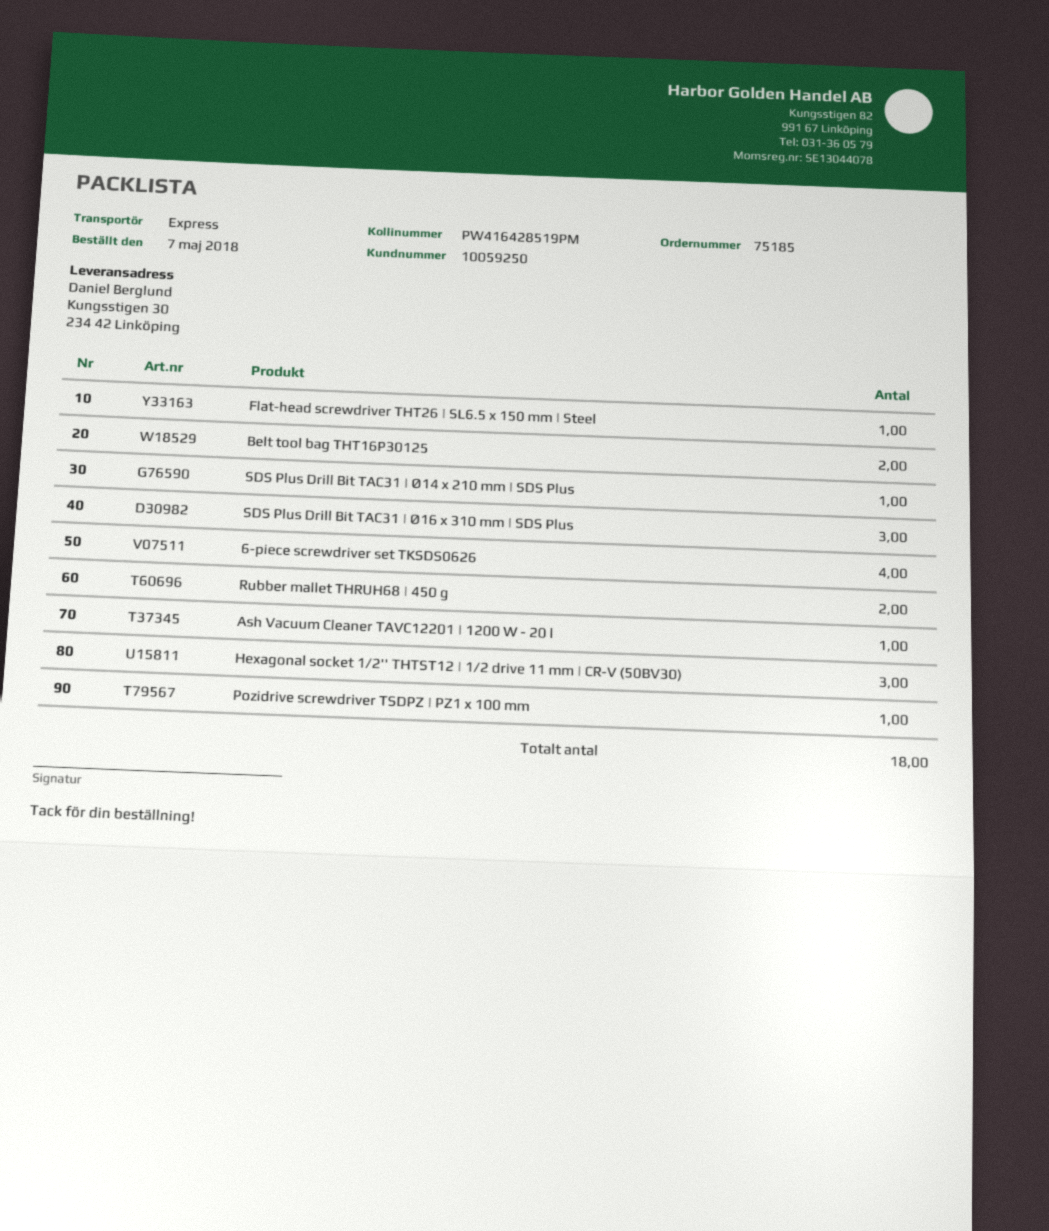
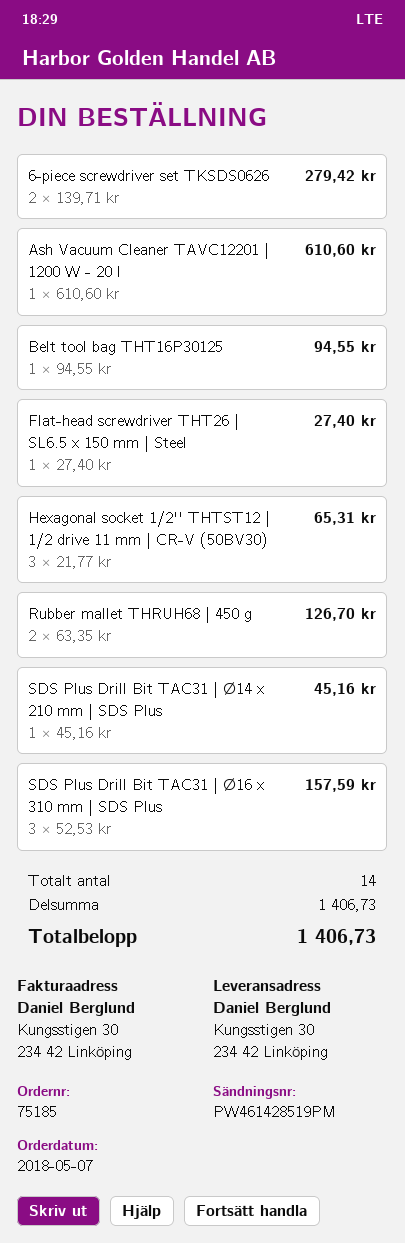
tracking number: PW416428519PM -> PW461428519PM
Belt tool bag THT16P30125: 2 -> 1
6-piece screwdriver set TKSDS0626: 4 -> 2
Pozidrive screwdriver TSDPZ | PZ1 x 100 mm: 1 -> none
total quantity: 18 -> 14

